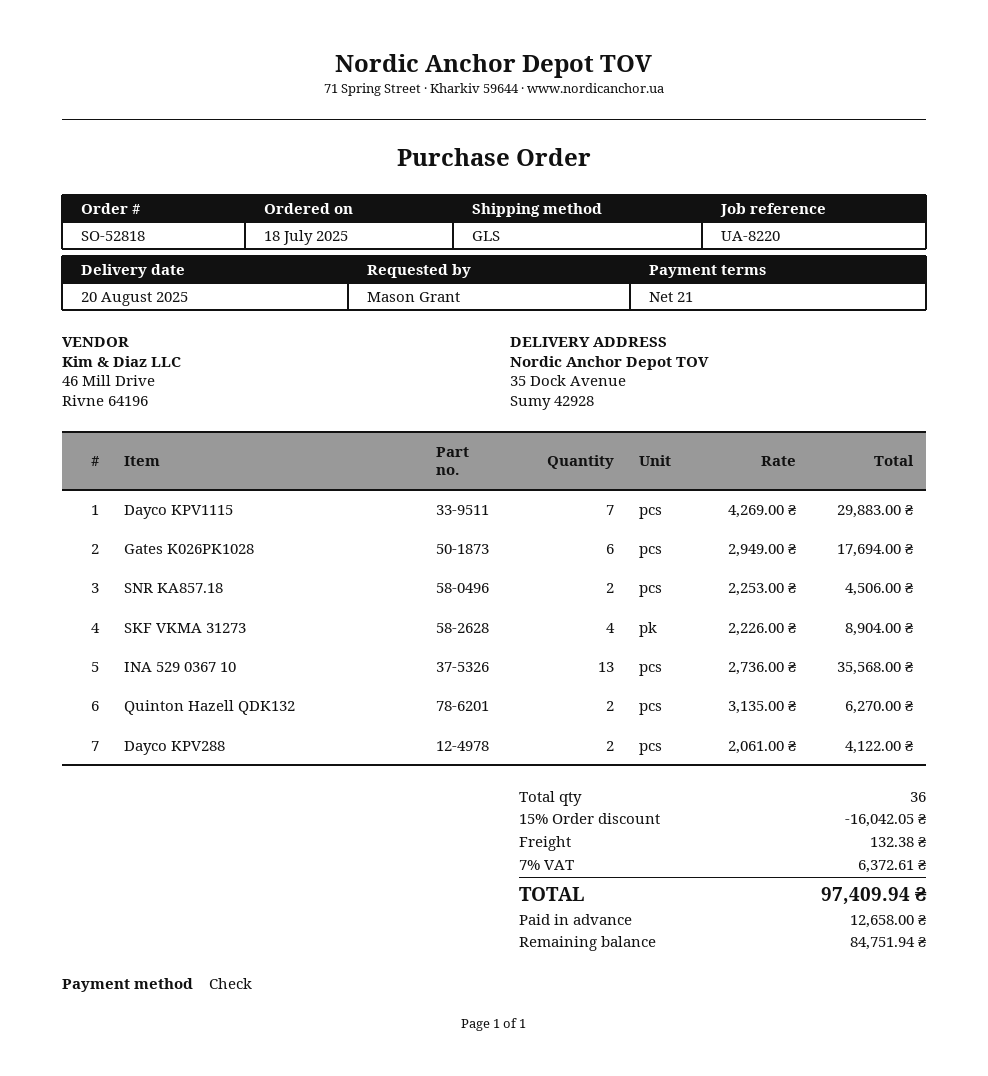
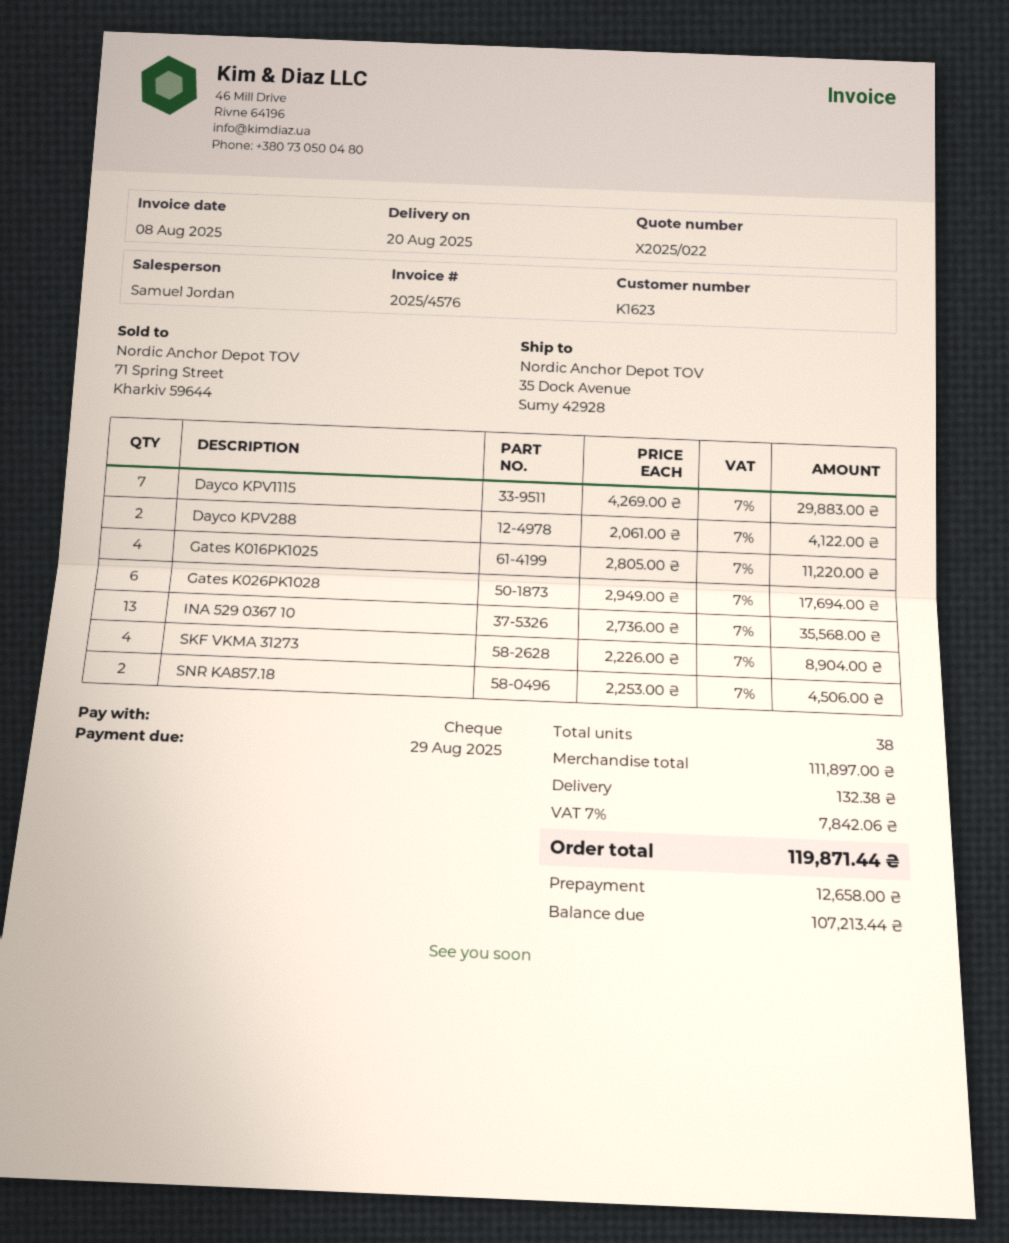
Quinton Hazell QDK132: 2 x 3135.00 = 6270.00 -> none
Gates K016PK1025: none -> 4 x 2805.00 = 11220.00
total quantity: 36 -> 38
discount: 15% = 16042.05 -> none
tax: 7% = 6372.61 -> 7% = 7842.06
total: 97409.94 -> 119871.44
balance: 84751.94 -> 107213.44

